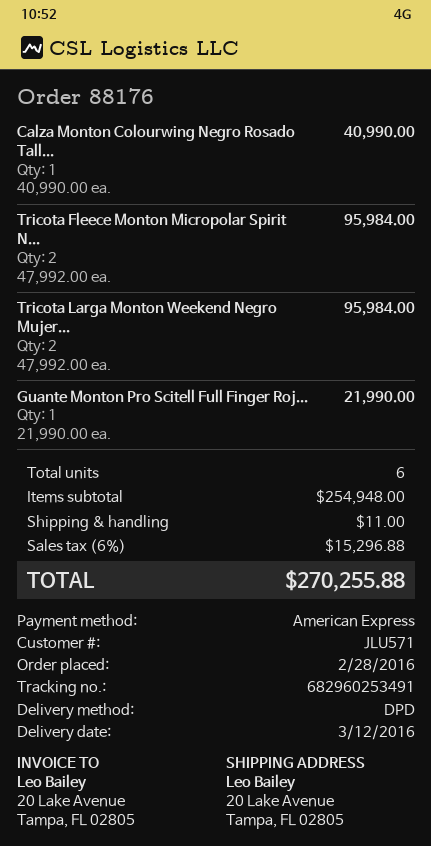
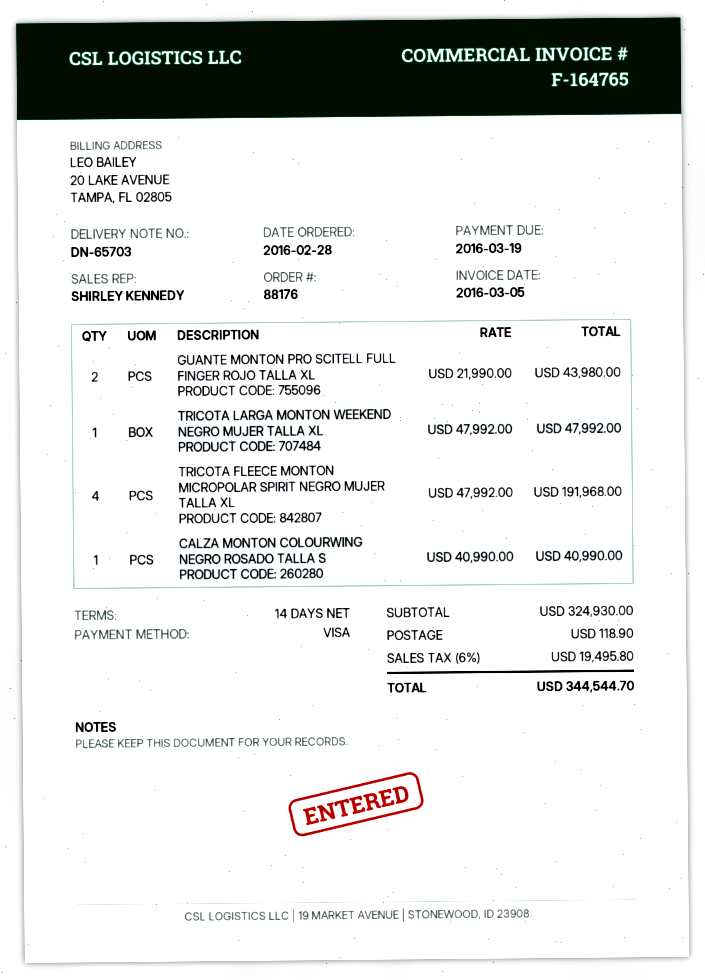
payment method: American Express -> Visa
Tricota Fleece Monton Micropolar Spirit N...: 2 x 47992.00 = 95984.00 -> 4 x 47992.00 = 191968.00
Tricota Larga Monton Weekend Negro Mujer...: 2 x 47992.00 = 95984.00 -> 1 x 47992.00 = 47992.00
Guante Monton Pro Scitell Full Finger Roj...: 1 x 21990.00 = 21990.00 -> 2 x 21990.00 = 43980.00
subtotal: 254948.00 -> 324930.00
shipping: 11.00 -> 118.90
tax: 6% = 15296.88 -> 6% = 19495.80
total: 270255.88 -> 344544.70

